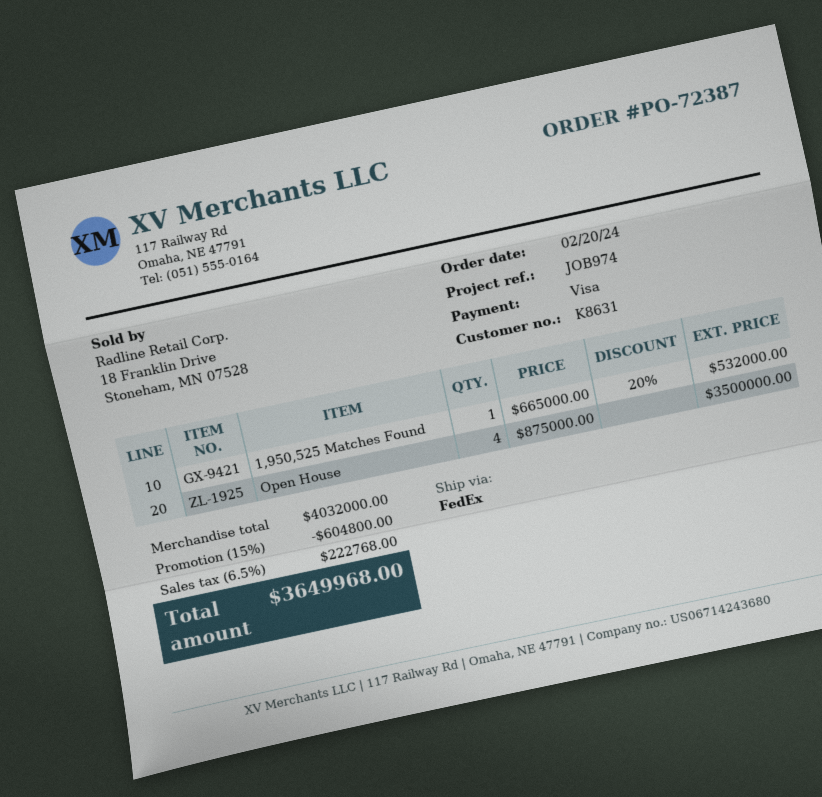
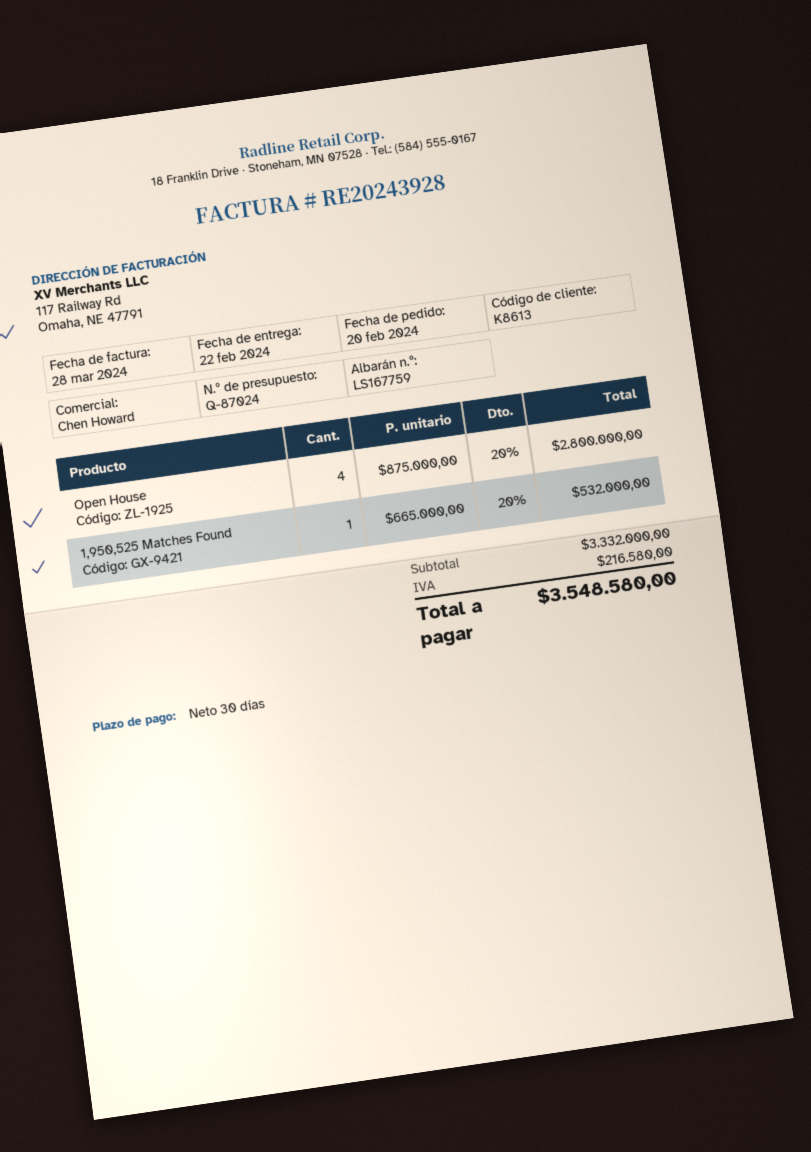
customer number: K8631 -> K8613
Open House: 4 x 875000.00 = 3500000.00 -> 4 x 875000.00 - 20% = 2800000.00
subtotal: 4032000.00 -> 3332000.00
discount: 15% = 604800.00 -> none
tax: 222768.00 -> 216580.00
total: 3649968.00 -> 3548580.00

